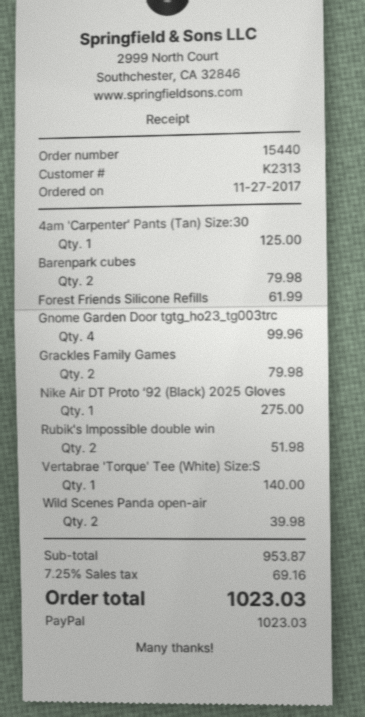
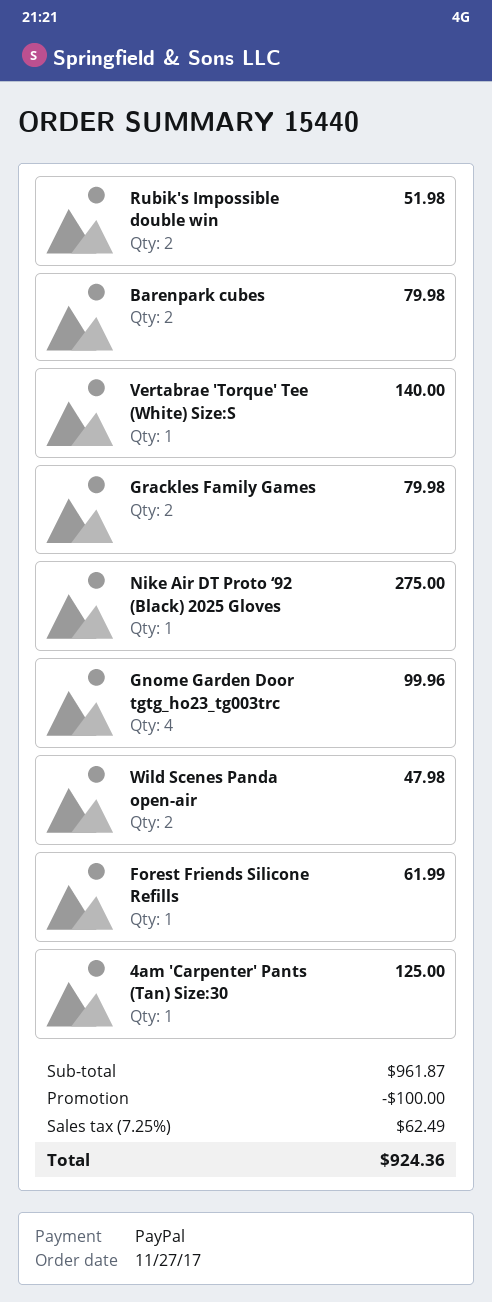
Wild Scenes Panda open-air: 2 for 39.98 -> 2 for 47.98
subtotal: 953.87 -> 961.87
discount: none -> 100.00
tax: 7.25% = 69.16 -> 7.25% = 62.49
total: 1023.03 -> 924.36

